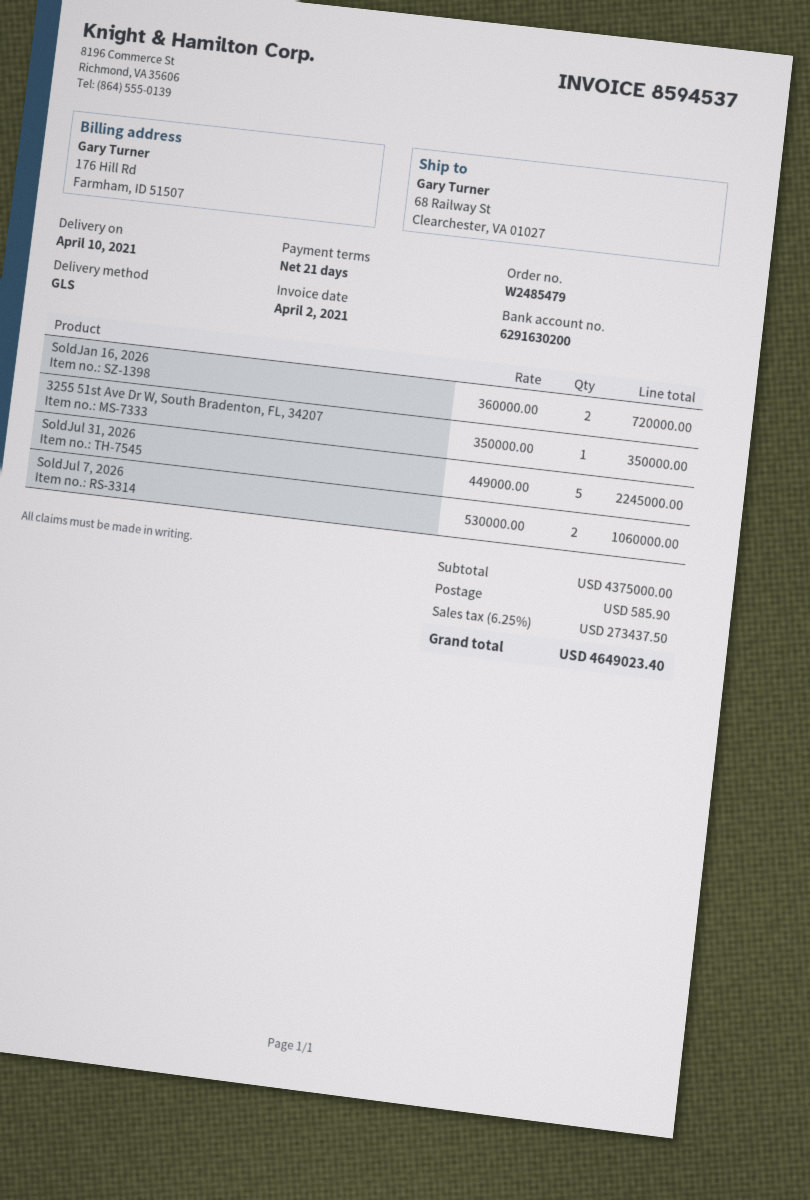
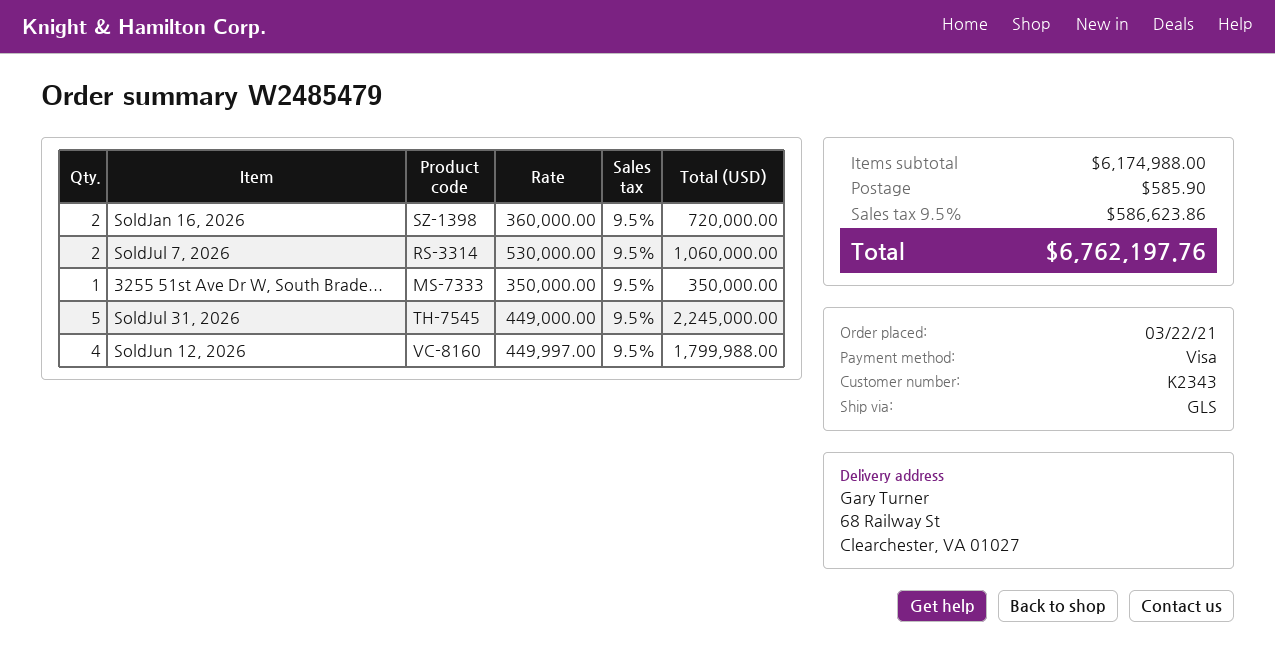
SoldJun 12, 2026: none -> 4 x 449997.00 = 1799988.00
subtotal: 4375000.00 -> 6174988.00
tax: 6.25% = 273437.50 -> 9.5% = 586623.86
total: 4649023.40 -> 6762197.76

